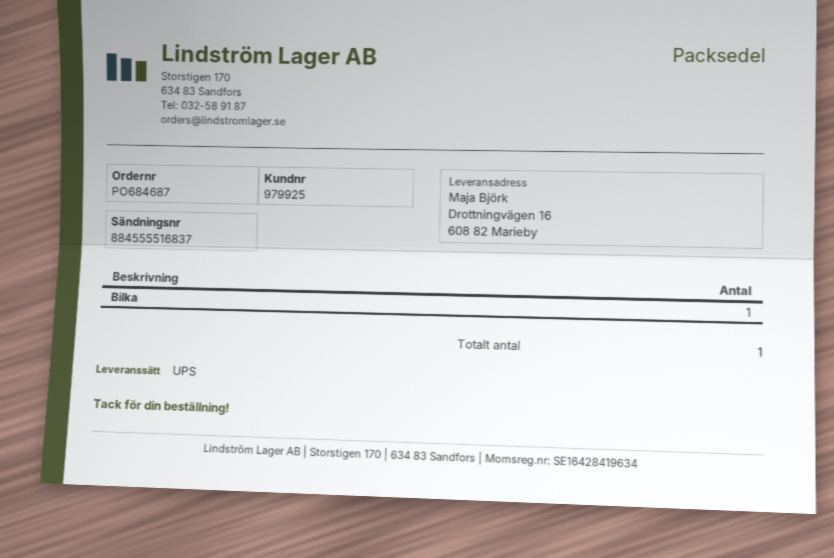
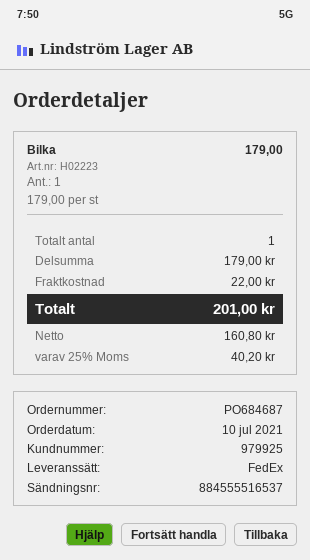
shipping method: UPS -> FedEx
tracking number: 884555516837 -> 884555516537

